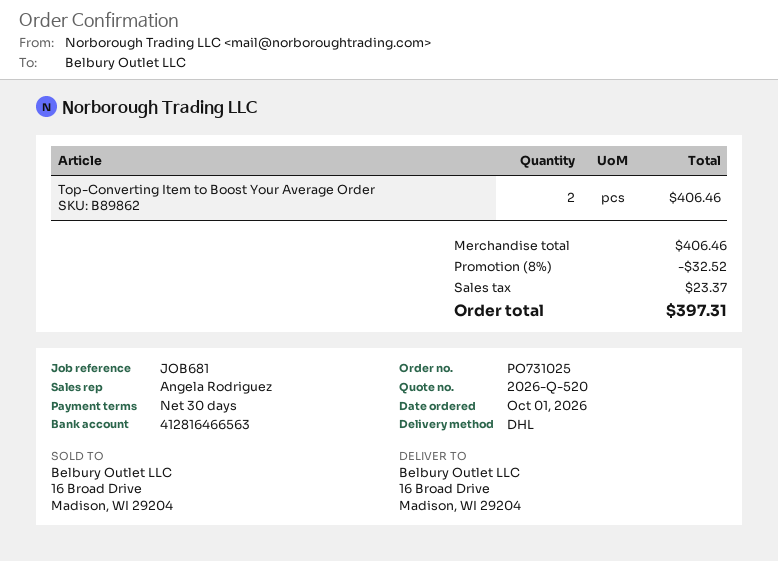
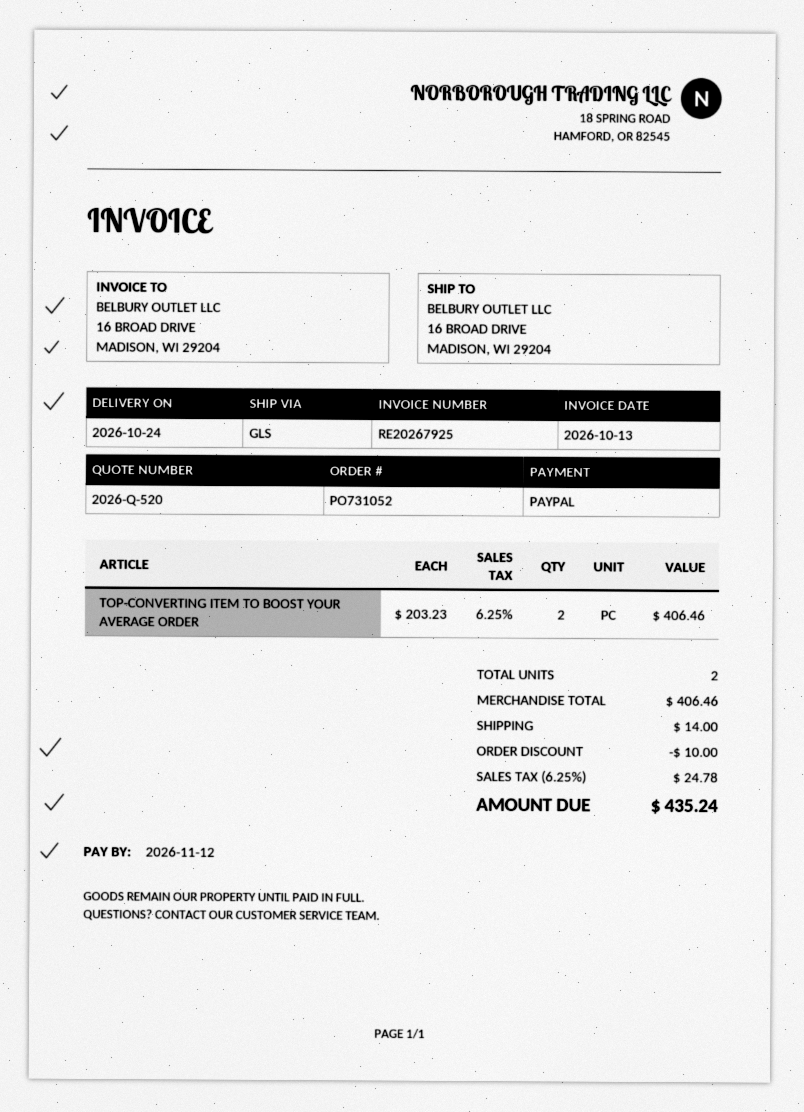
order number: PO731025 -> PO731052
shipping method: DHL -> GLS
discount: 32.52 -> 10.00
shipping: none -> 14.00
tax: 23.37 -> 24.78
total: 397.31 -> 435.24

